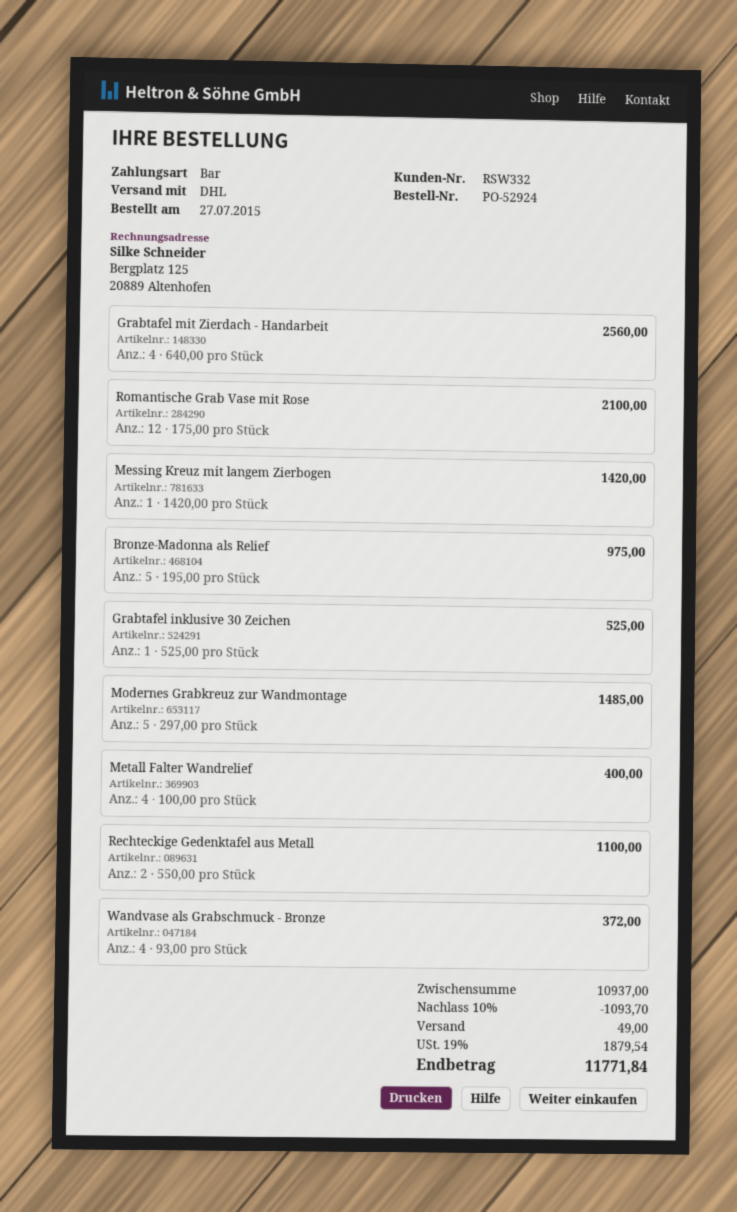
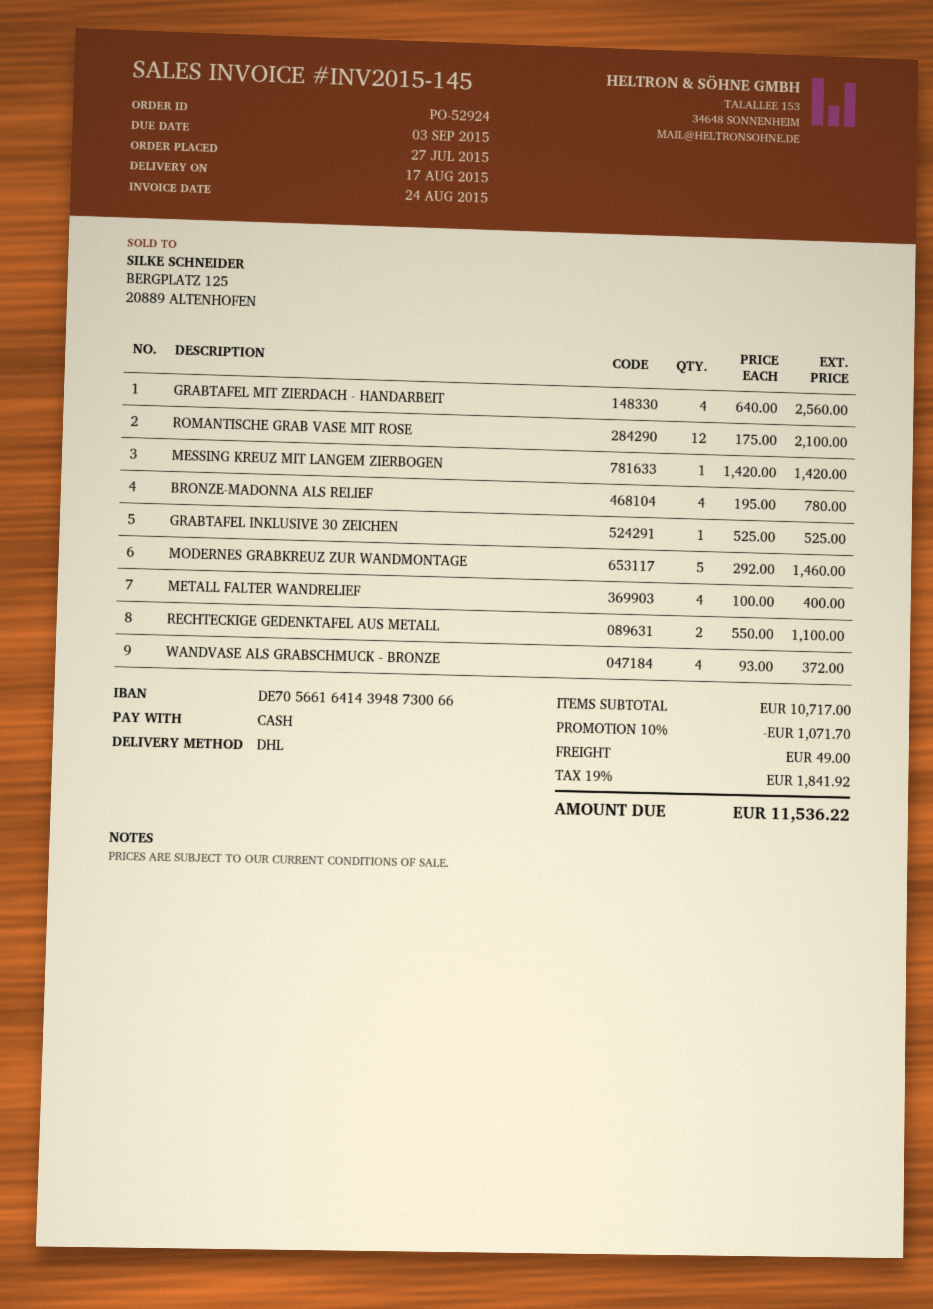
Bronze-Madonna als Relief: 5 x 195.00 = 975.00 -> 4 x 195.00 = 780.00
Modernes Grabkreuz zur Wandmontage: 5 x 297.00 = 1485.00 -> 5 x 292.00 = 1460.00
subtotal: 10937.00 -> 10717.00
discount: 10% = 1093.70 -> 10% = 1071.70
tax: 19% = 1879.54 -> 19% = 1841.92
total: 11771.84 -> 11536.22

